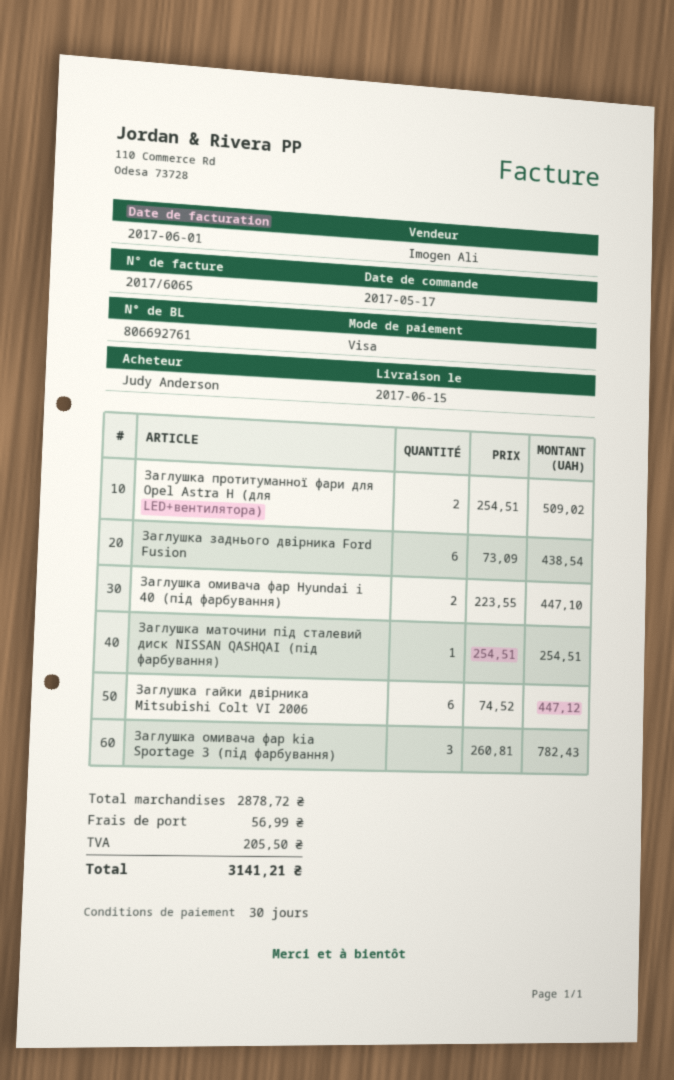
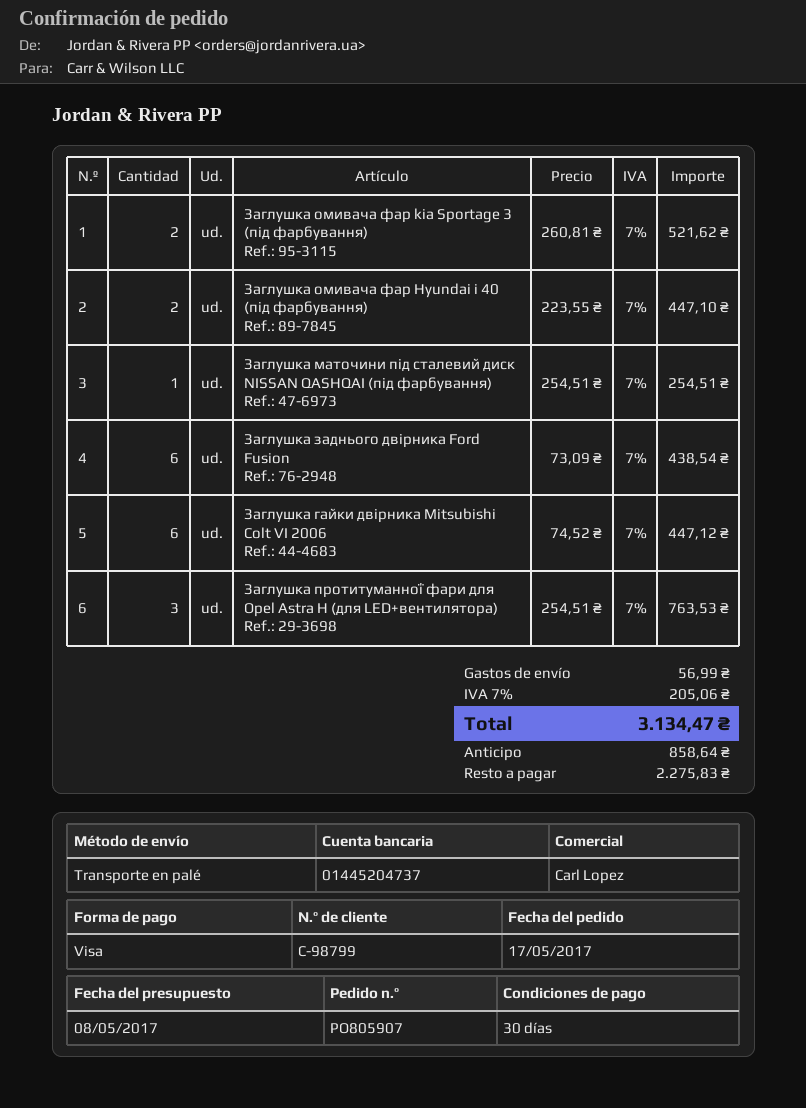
sales rep: Imogen Ali -> Carl Lopez
Заглушка протитуманної фари для Opel Astra H (для LED+вентилятора): 2 x 254.51 = 509.02 -> 3 x 254.51 = 763.53
Заглушка омивача фар kia Sportage 3 (під фарбування): 3 x 260.81 = 782.43 -> 2 x 260.81 = 521.62
tax: 205.50 -> 205.06
total: 3141.21 -> 3134.47

